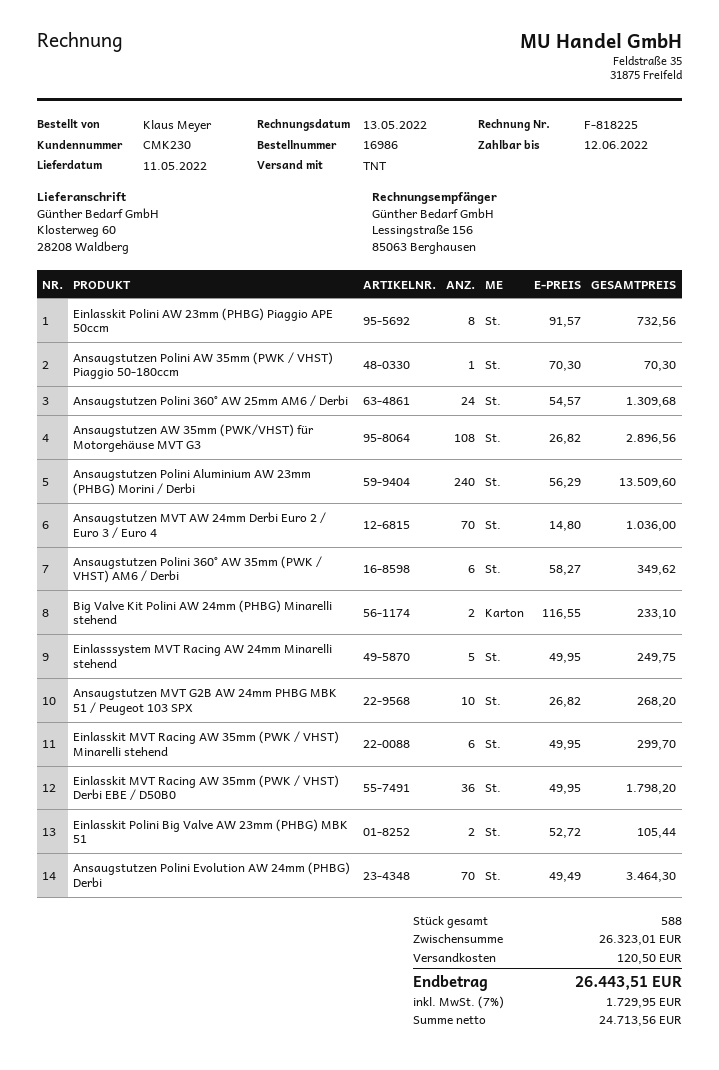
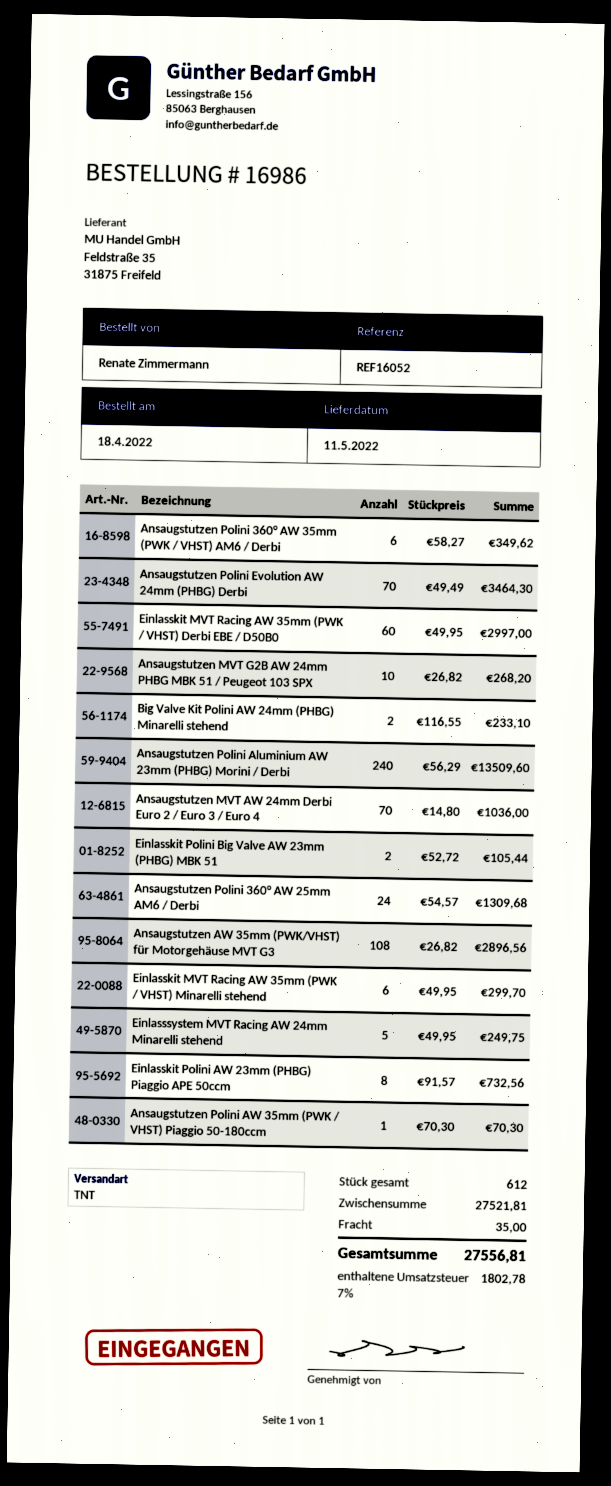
ordered by: Klaus Meyer -> Renate Zimmermann
Einlasskit MVT Racing AW 35mm (PWK / VHST) Derbi EBE / D50B0: 36 x 49.95 = 1798.20 -> 60 x 49.95 = 2997.00
total quantity: 588 -> 612
subtotal: 26323.01 -> 27521.81
shipping: 120.50 -> 35.00
tax: 7% = 1729.95 -> 7% = 1802.78
total: 26443.51 -> 27556.81

